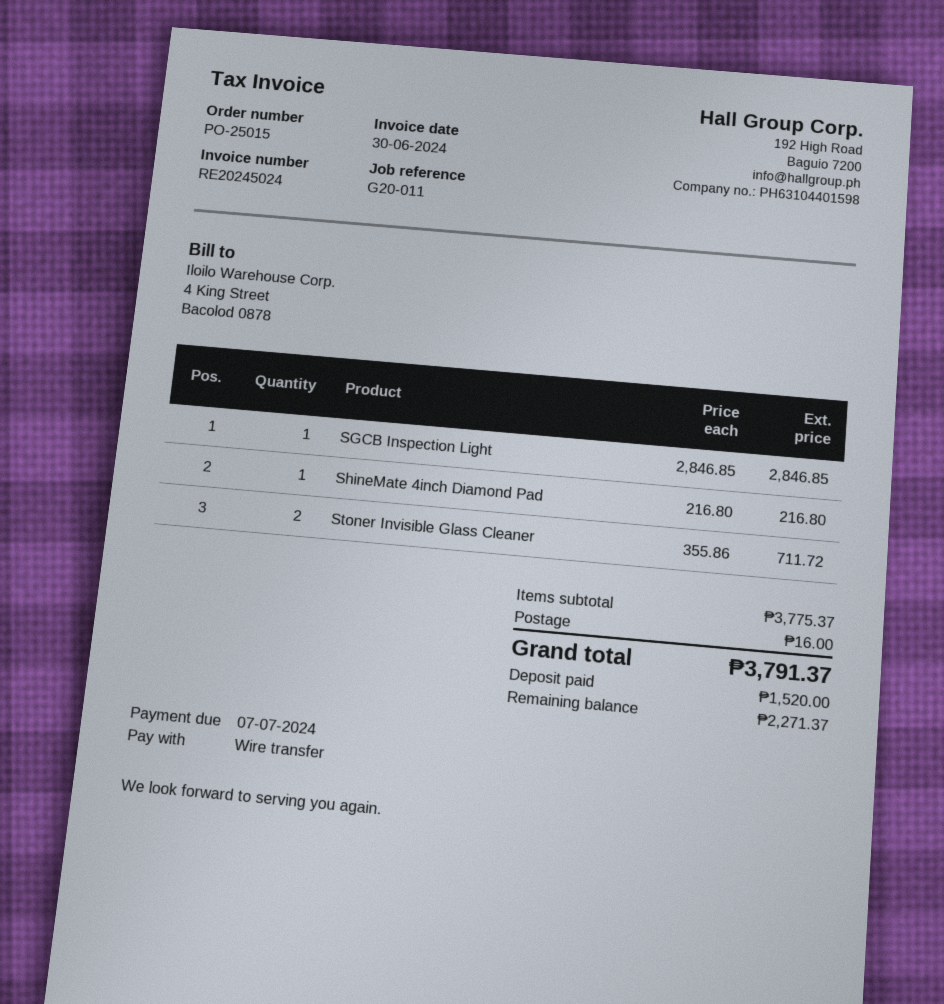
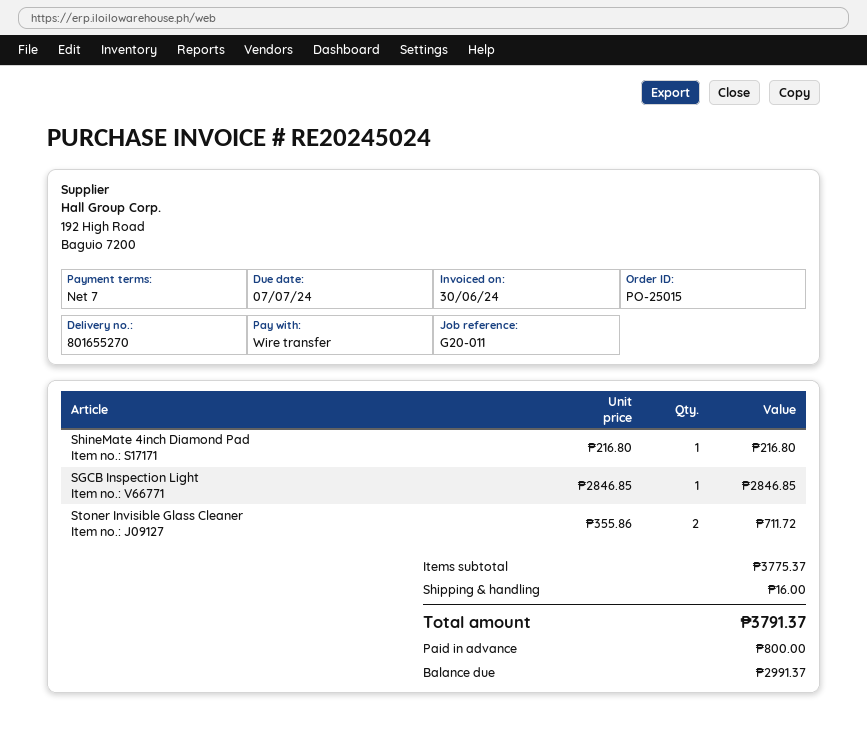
deposit: 1520.00 -> 800.00
balance: 2271.37 -> 2991.37

